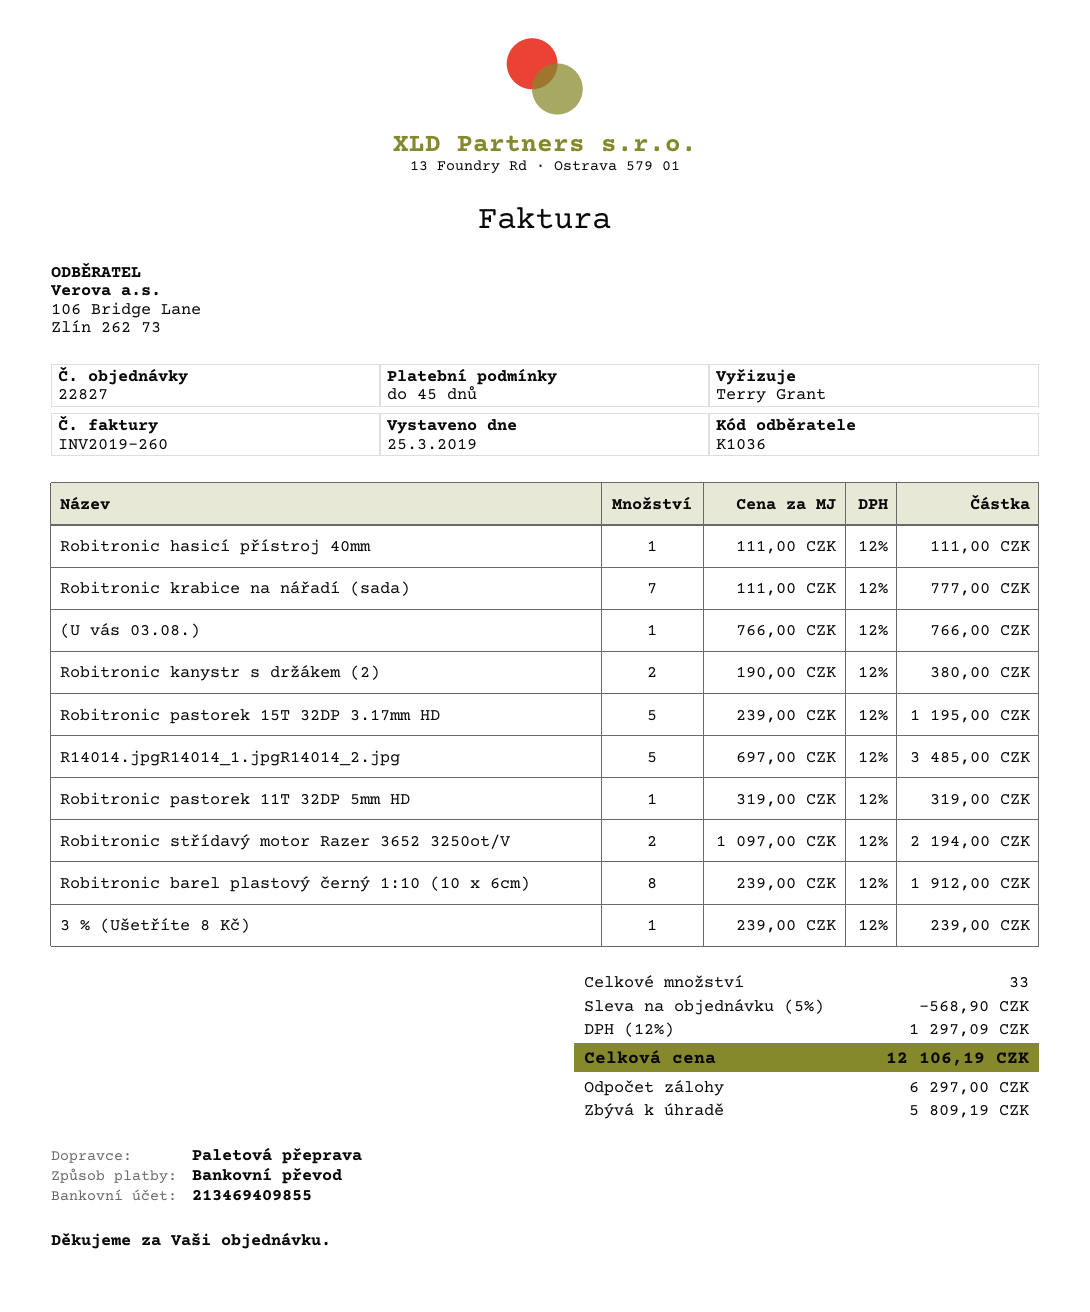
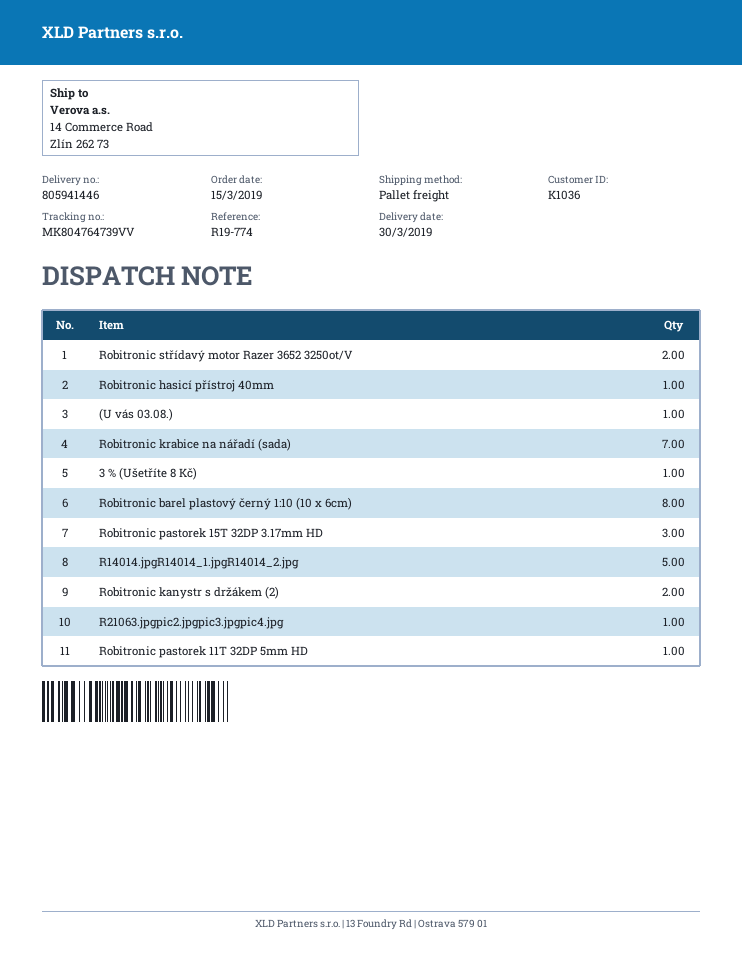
Robitronic pastorek 15T 32DP 3.17mm HD: 5 -> 3
R21063.jpgpic2.jpgpic3.jpgpic4.jpg: none -> 1

